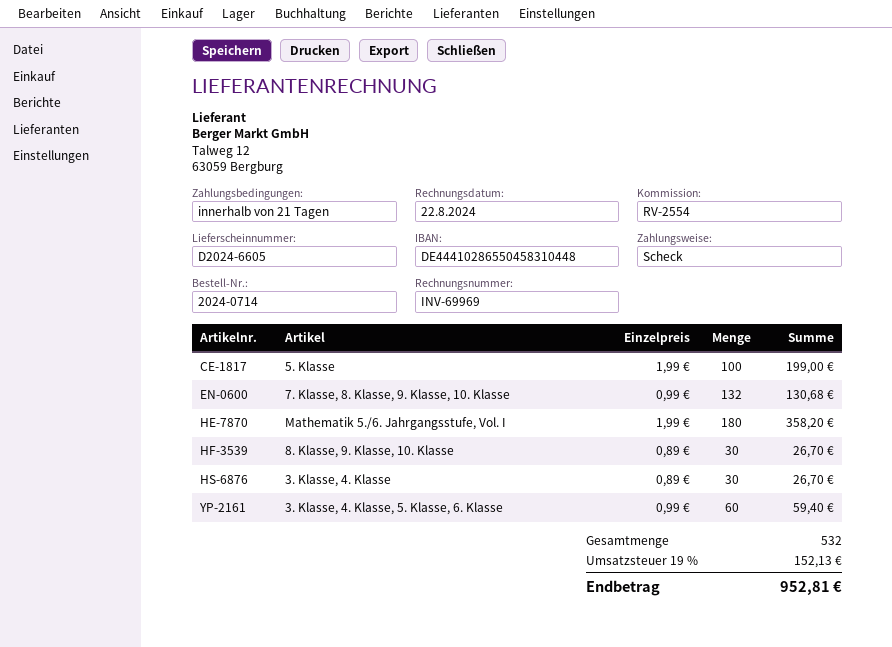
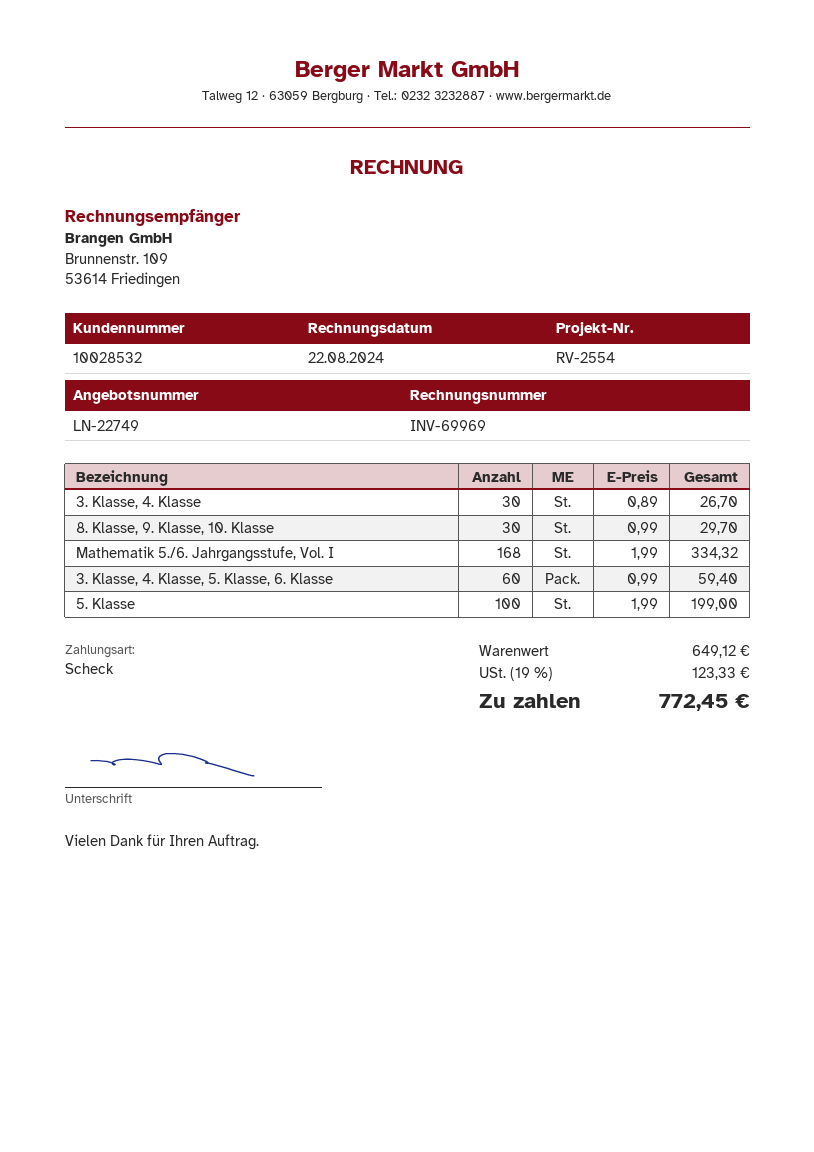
7. Klasse, 8. Klasse, 9. Klasse, 10. Klasse: 132 x 0.99 = 130.68 -> none
Mathematik 5./6. Jahrgangsstufe, Vol. I: 180 x 1.99 = 358.20 -> 168 x 1.99 = 334.32
8. Klasse, 9. Klasse, 10. Klasse: 30 x 0.89 = 26.70 -> 30 x 0.99 = 29.70
tax: 19% = 152.13 -> 19% = 123.33
total: 952.81 -> 772.45

